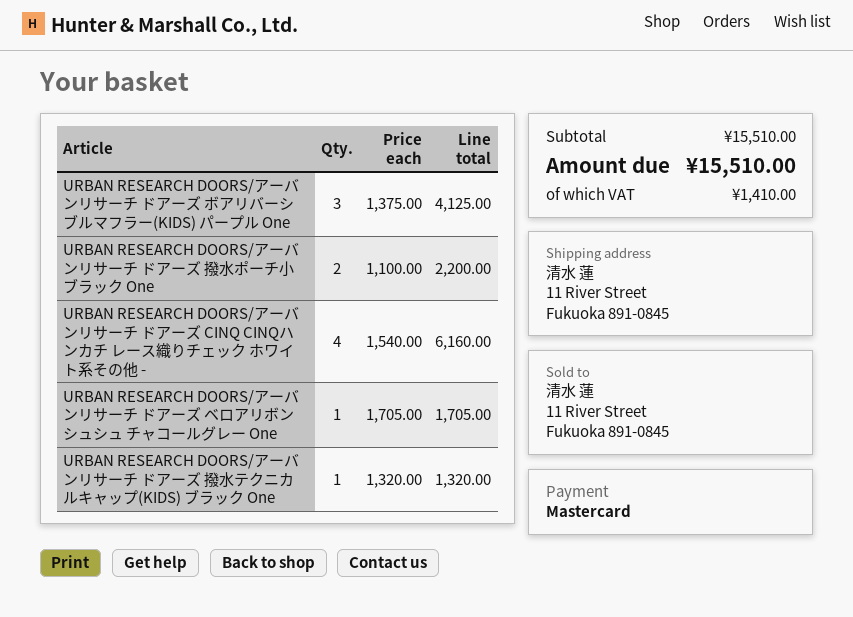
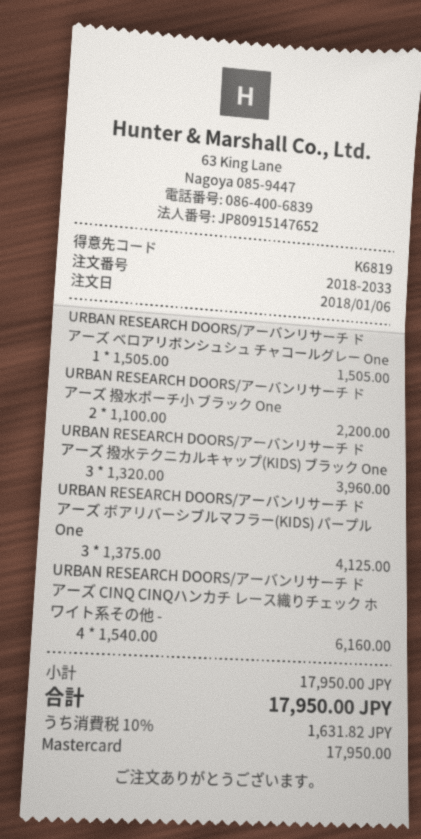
URBAN RESEARCH DOORS/アーバンリサーチ ドアーズ ベロアリボンシュシュ チャコールグレー One: 1 x 1705.00 = 1705.00 -> 1 x 1505.00 = 1505.00
URBAN RESEARCH DOORS/アーバンリサーチ ドアーズ 撥水テクニカルキャップ(KIDS) ブラック One: 1 x 1320.00 = 1320.00 -> 3 x 1320.00 = 3960.00
subtotal: 15510.00 -> 17950.00
tax: 1410.00 -> 1631.82
total: 15510.00 -> 17950.00

